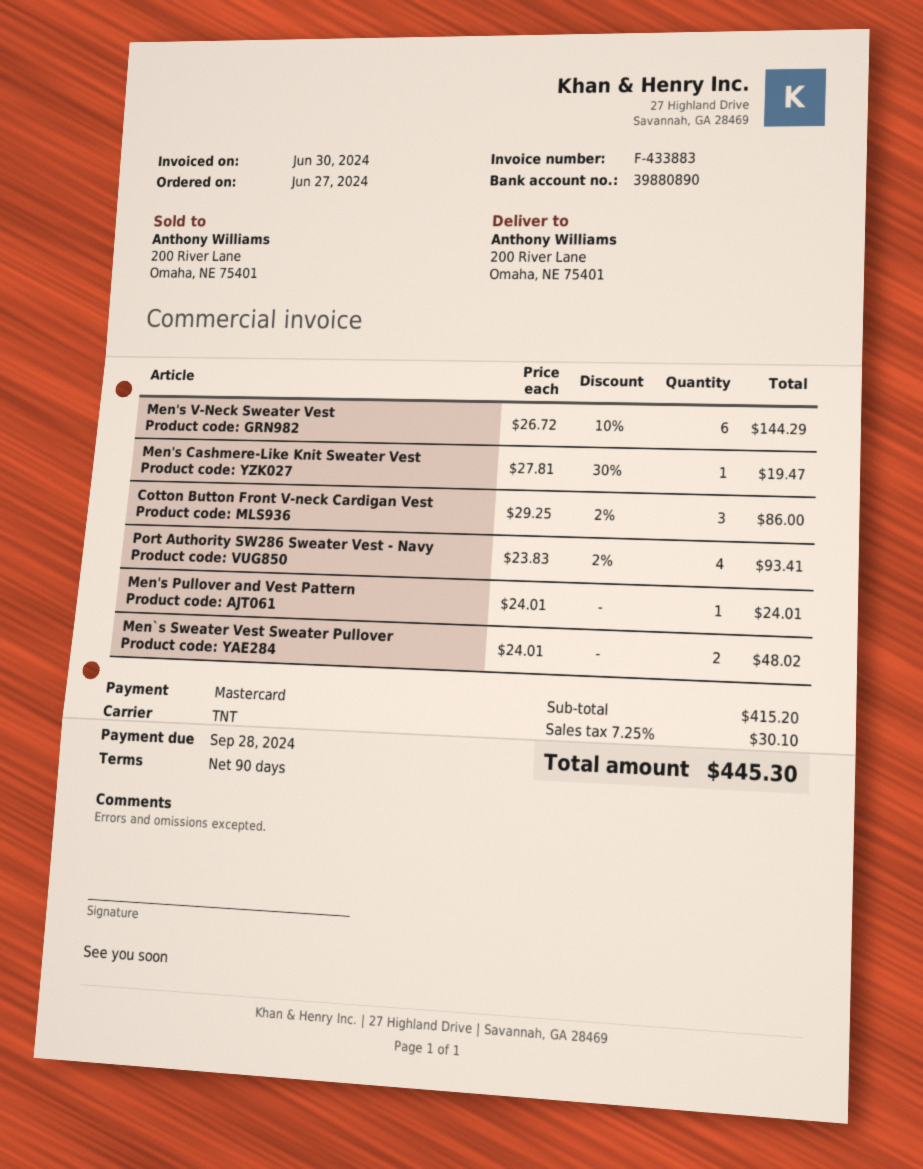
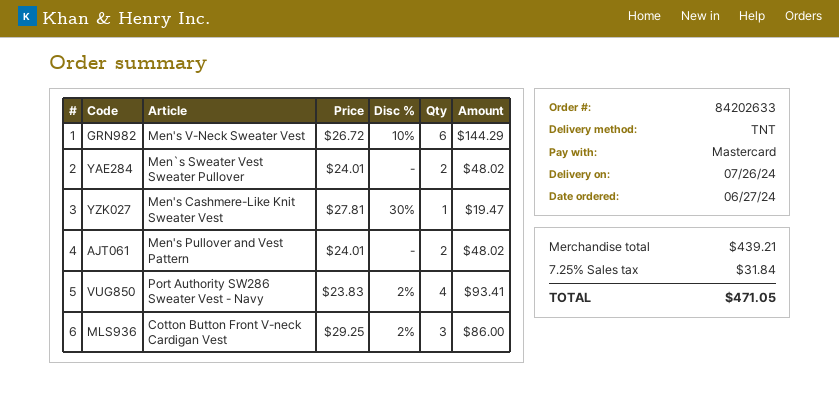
Men's Pullover and Vest Pattern: 1 x 24.01 = 24.01 -> 2 x 24.01 = 48.02
subtotal: 415.20 -> 439.21
tax: 7.25% = 30.10 -> 7.25% = 31.84
total: 445.30 -> 471.05

